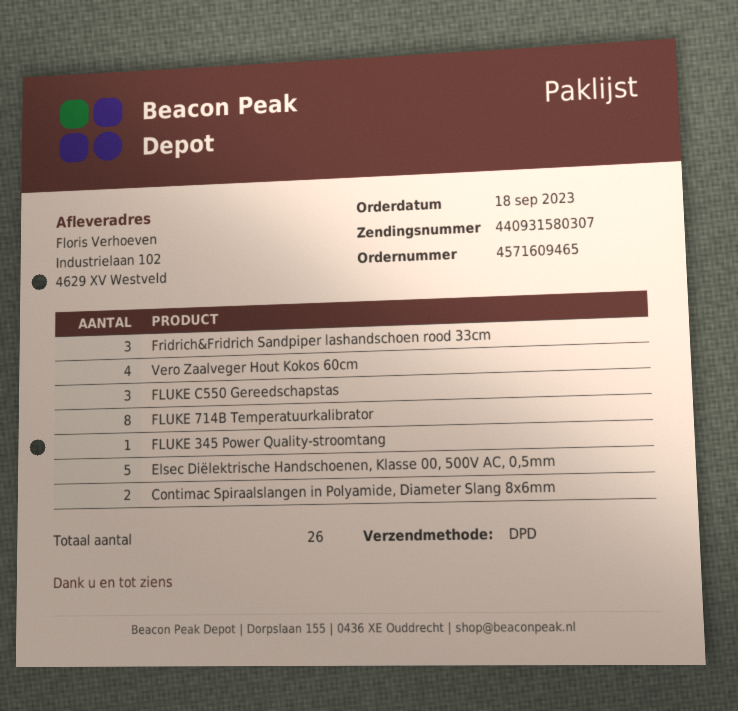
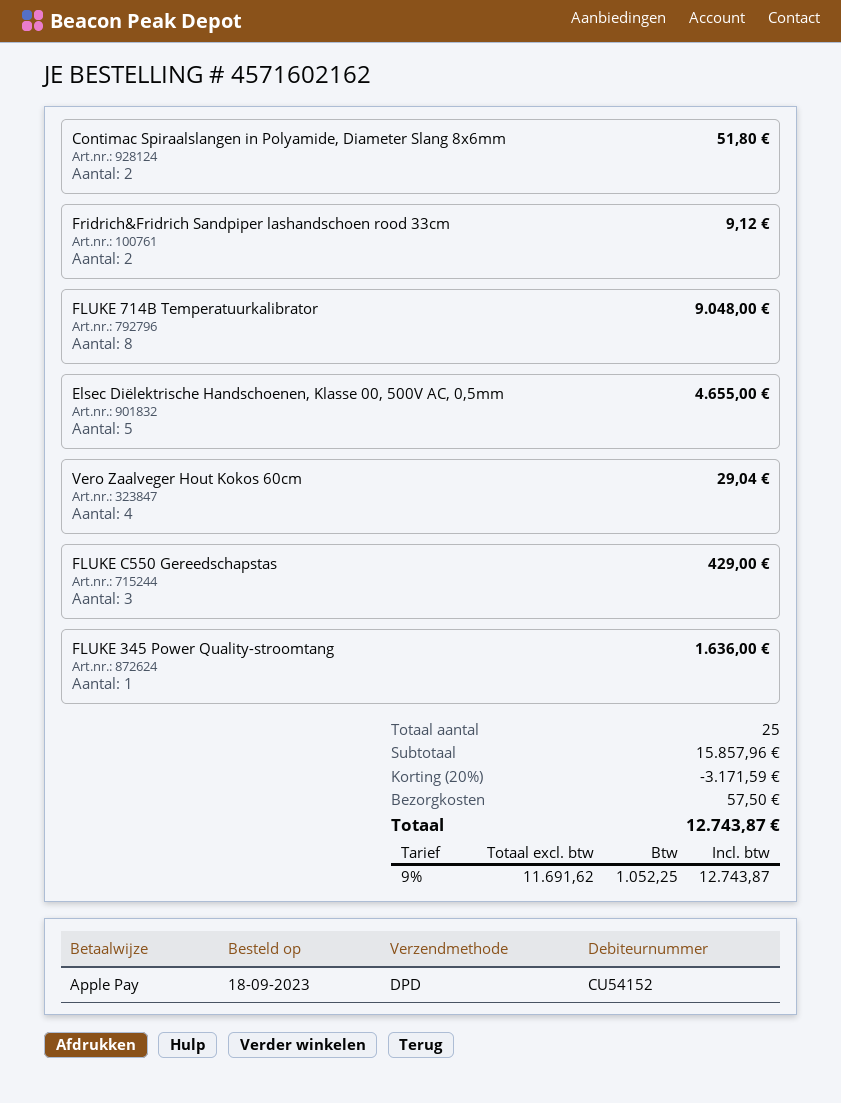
order number: 4571609465 -> 4571602162
Fridrich&Fridrich Sandpiper lashandschoen rood 33cm: 3 -> 2
total quantity: 26 -> 25

